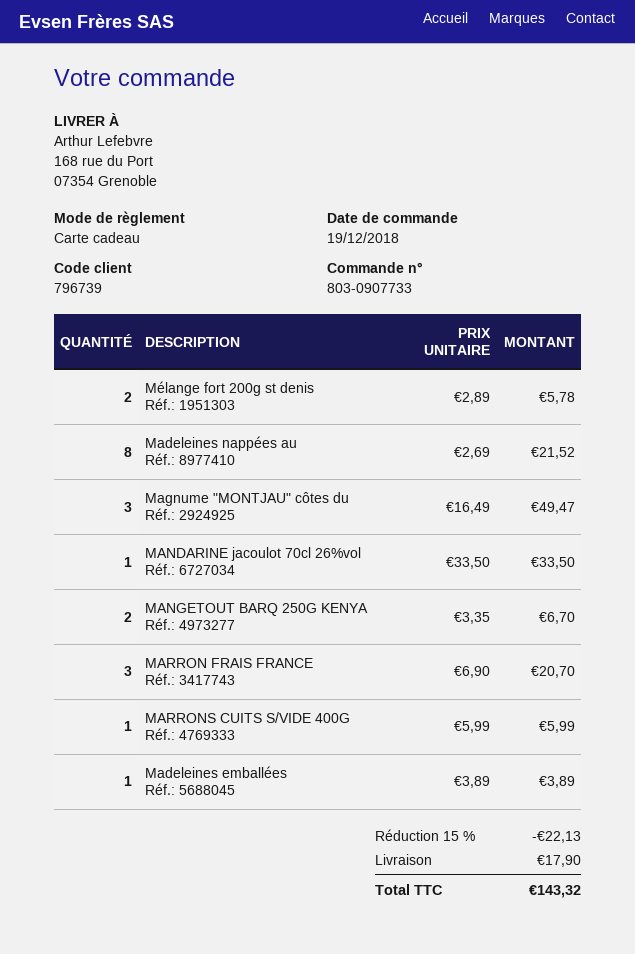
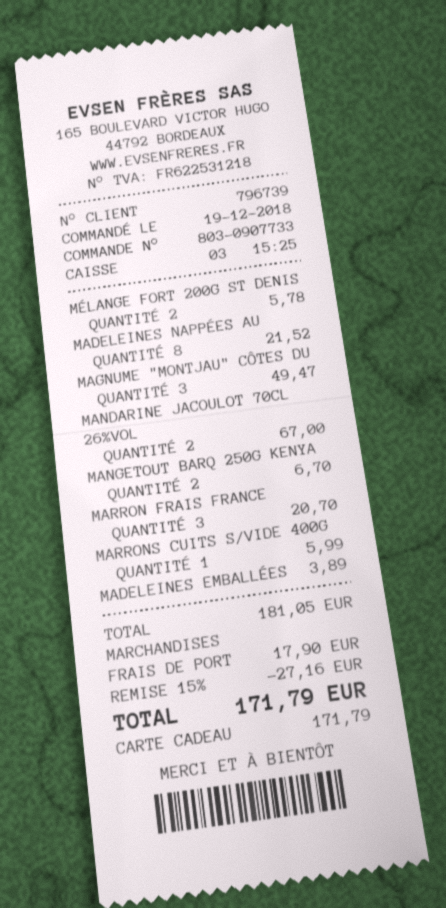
MANDARINE jacoulot 70cl 26%vol: 1 for 33.50 -> 2 for 67.00
discount: 15% = 22.13 -> 15% = 27.16
total: 143.32 -> 171.79

